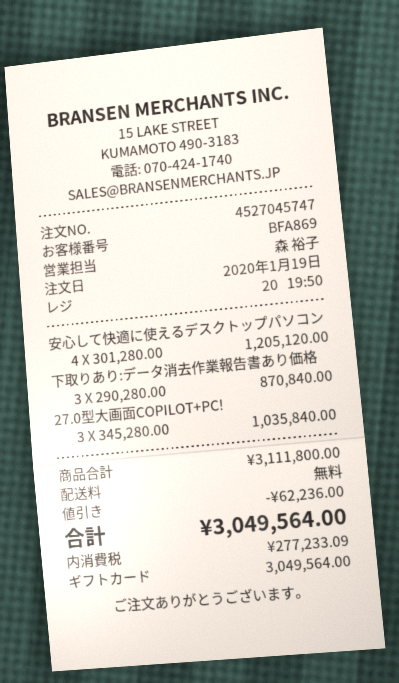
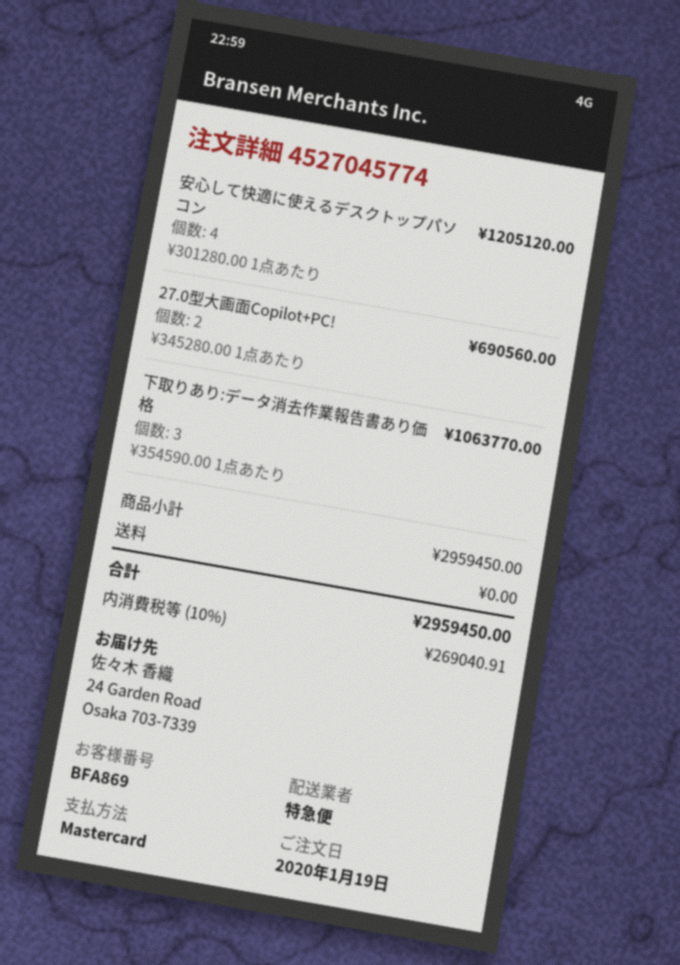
order number: 4527045747 -> 4527045774
payment method: gift card -> Mastercard
下取りあり:データ消去作業報告書あり価格: 3 x 290280.00 = 870840.00 -> 3 x 354590.00 = 1063770.00
27.0型大画面COPILOT+PC!: 3 x 345280.00 = 1035840.00 -> 2 x 345280.00 = 690560.00
subtotal: 3111800.00 -> 2959450.00
discount: 62236.00 -> none
tax: 277233.09 -> 269040.91
total: 3049564.00 -> 2959450.00

